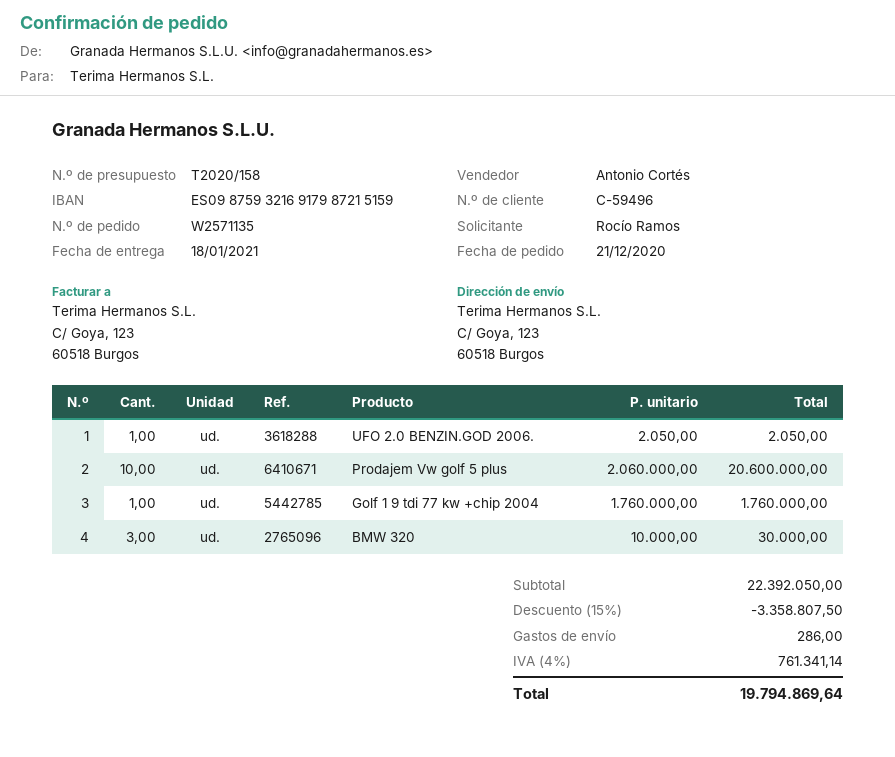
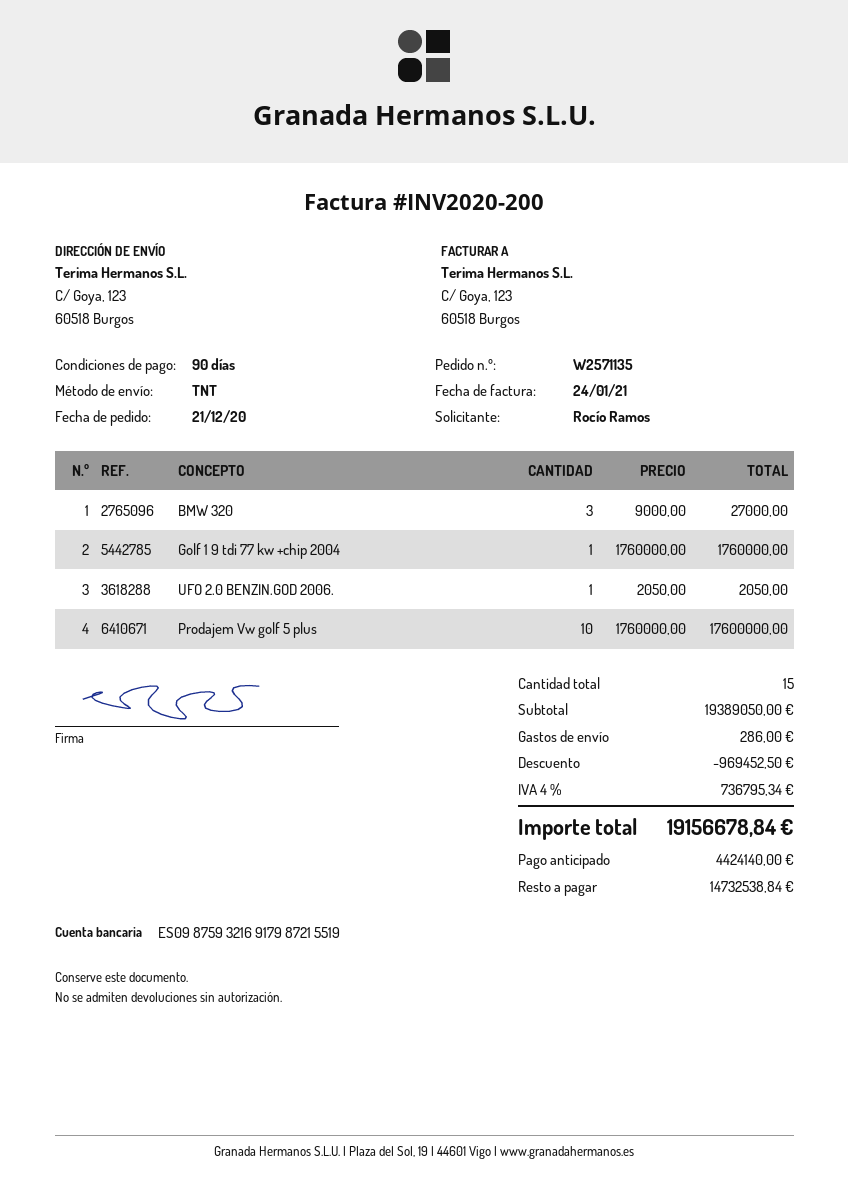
bank account: ES0987593216917987215159 -> ES0987593216917987215519
Prodajem Vw golf 5 plus: 10 x 2060000.00 = 20600000.00 -> 10 x 1760000.00 = 17600000.00
BMW 320: 3 x 10000.00 = 30000.00 -> 3 x 9000.00 = 27000.00
subtotal: 22392050.00 -> 19389050.00
discount: 3358807.50 -> 969452.50
tax: 4% = 761341.14 -> 4% = 736795.34
total: 19794869.64 -> 19156678.84

